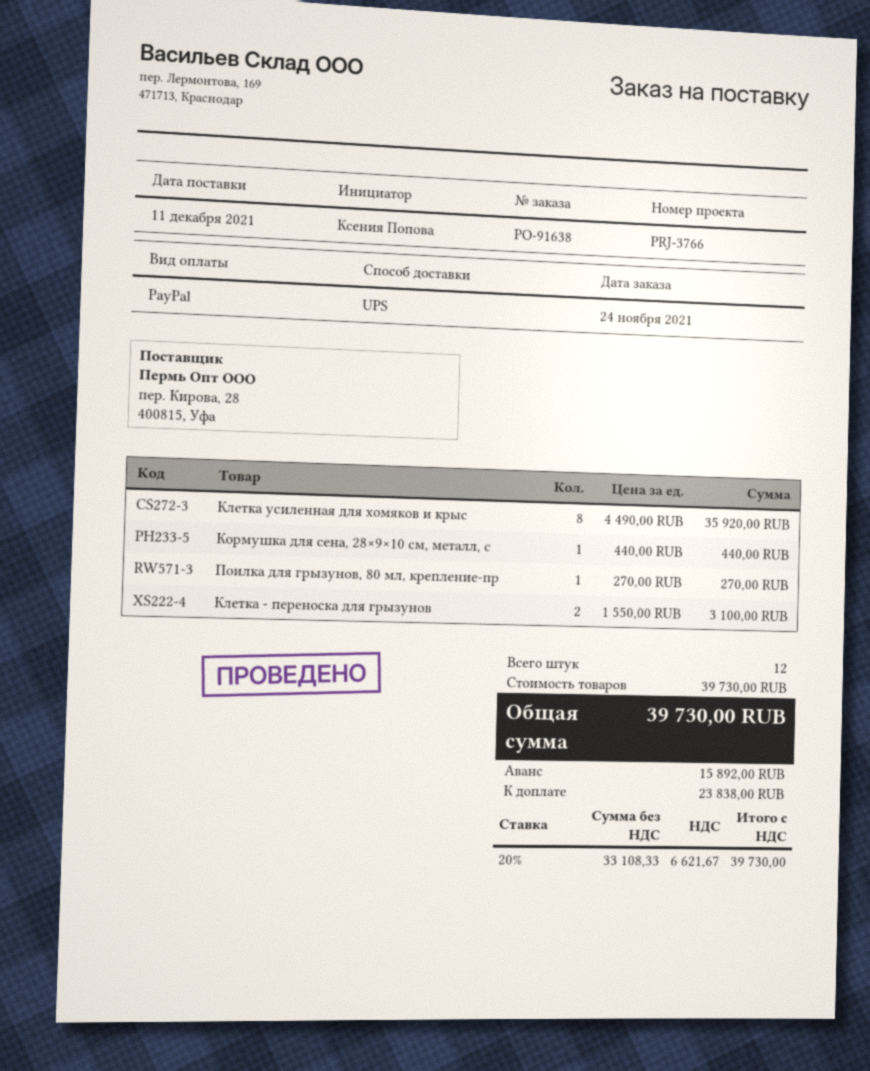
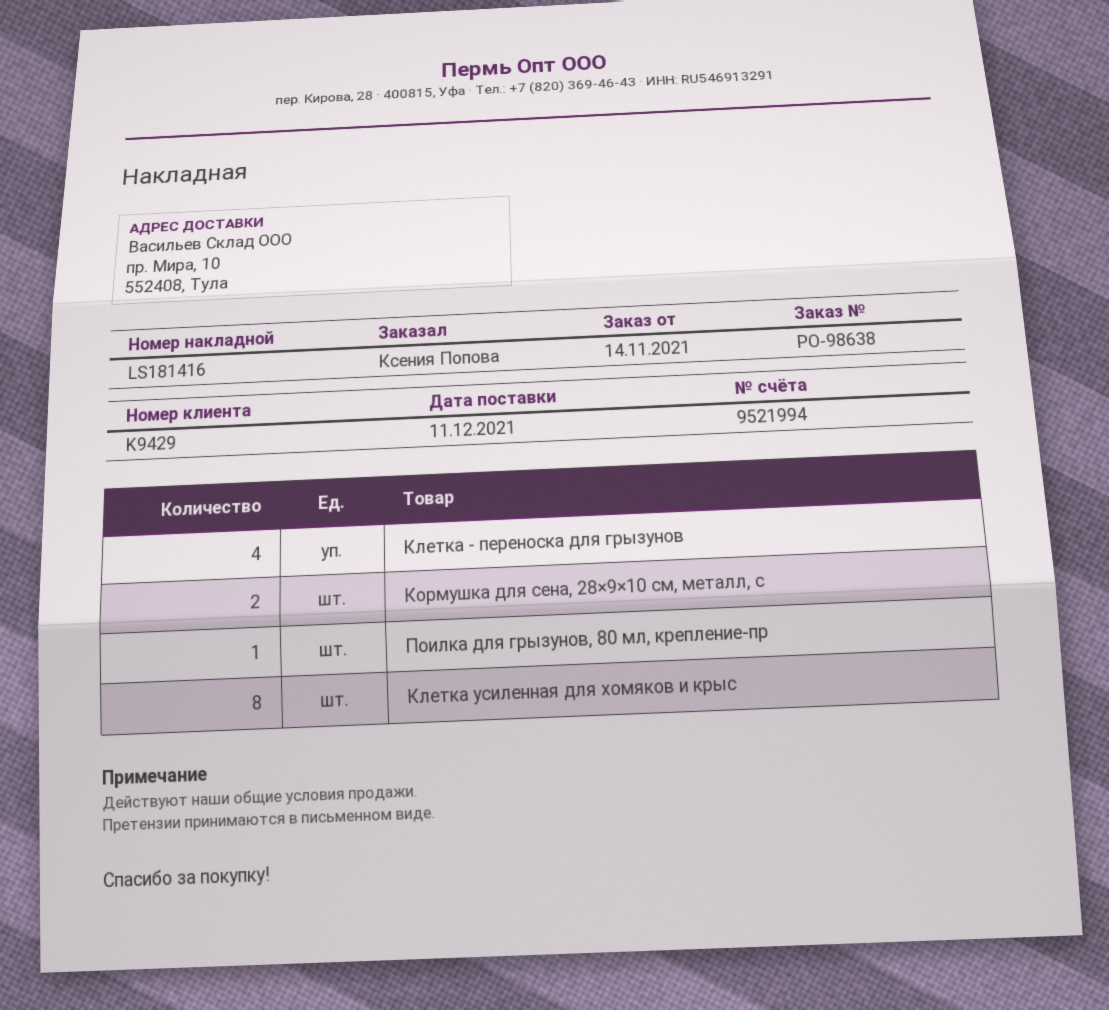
order number: PO-91638 -> PO-98638
order date: 2021-11-24 -> 2021-11-14
Кормушка для сена, 28×9×10 см, металл, с: 1 -> 2
Клетка - переноска для грызунов: 2 -> 4

